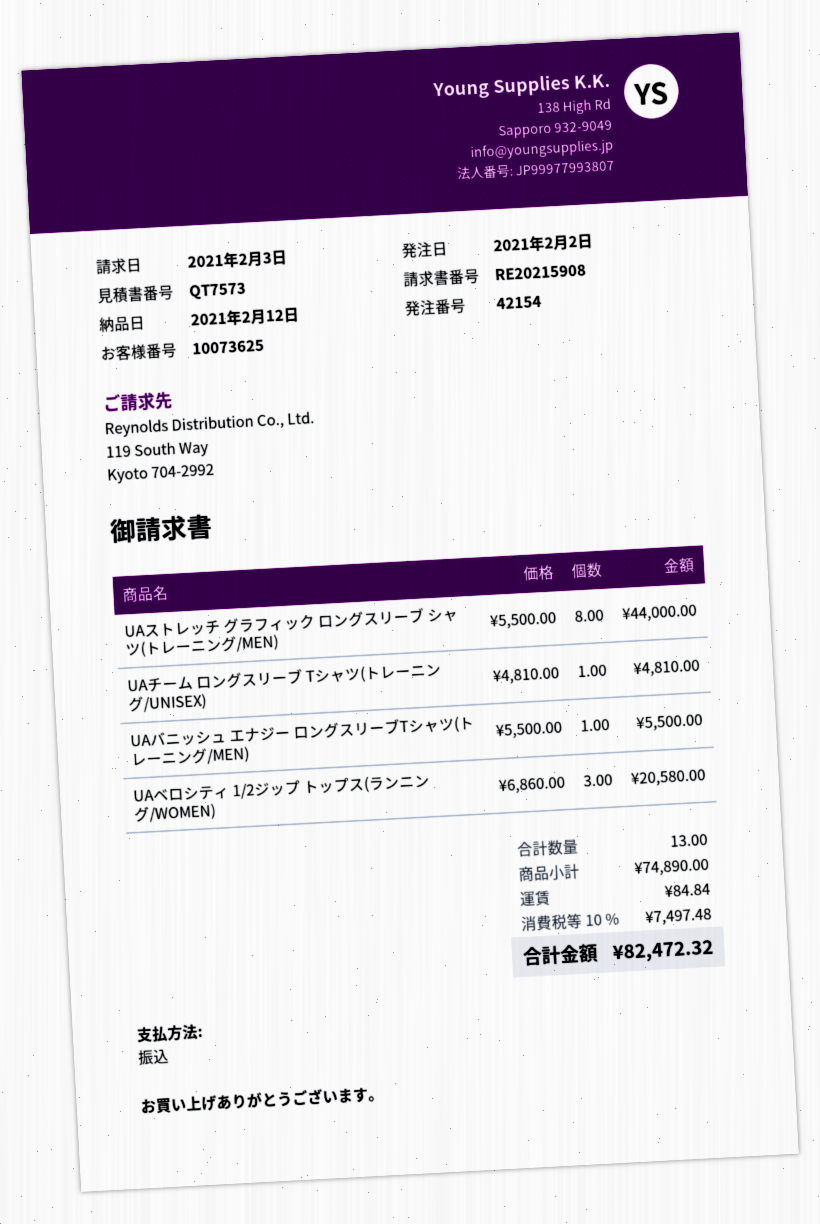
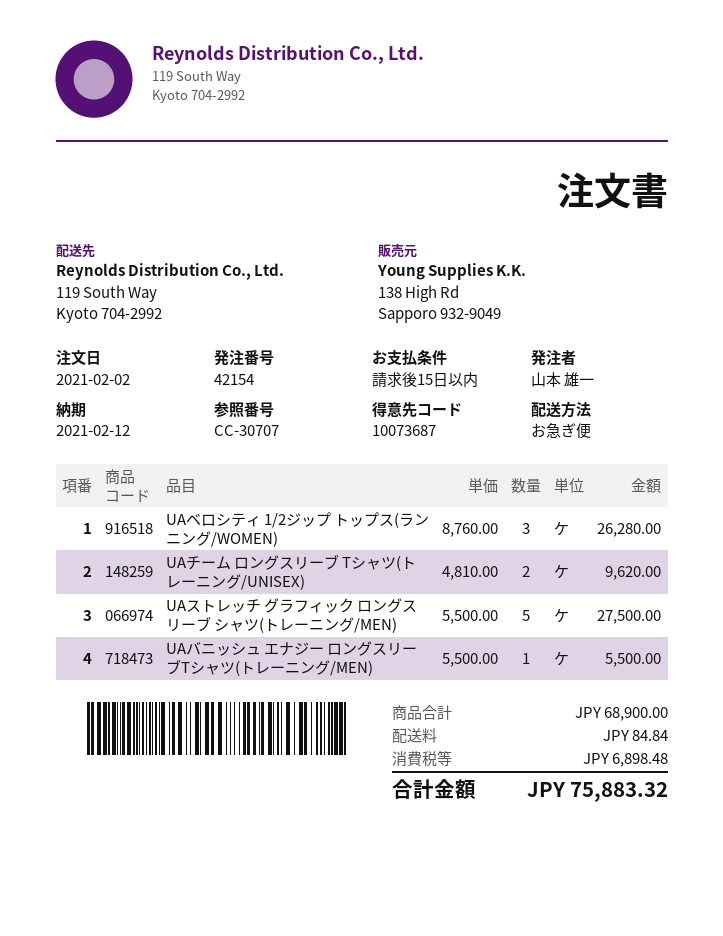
customer number: 10073625 -> 10073687
UAストレッチ グラフィック ロングスリーブ シャツ(トレーニング/MEN): 8 x 5500.00 = 44000.00 -> 5 x 5500.00 = 27500.00
UAチーム ロングスリーブ Tシャツ(トレーニング/UNISEX): 1 x 4810.00 = 4810.00 -> 2 x 4810.00 = 9620.00
UAベロシティ 1/2ジップ トップス(ランニング/WOMEN): 3 x 6860.00 = 20580.00 -> 3 x 8760.00 = 26280.00
subtotal: 74890.00 -> 68900.00
tax: 7497.48 -> 6898.48
total: 82472.32 -> 75883.32

